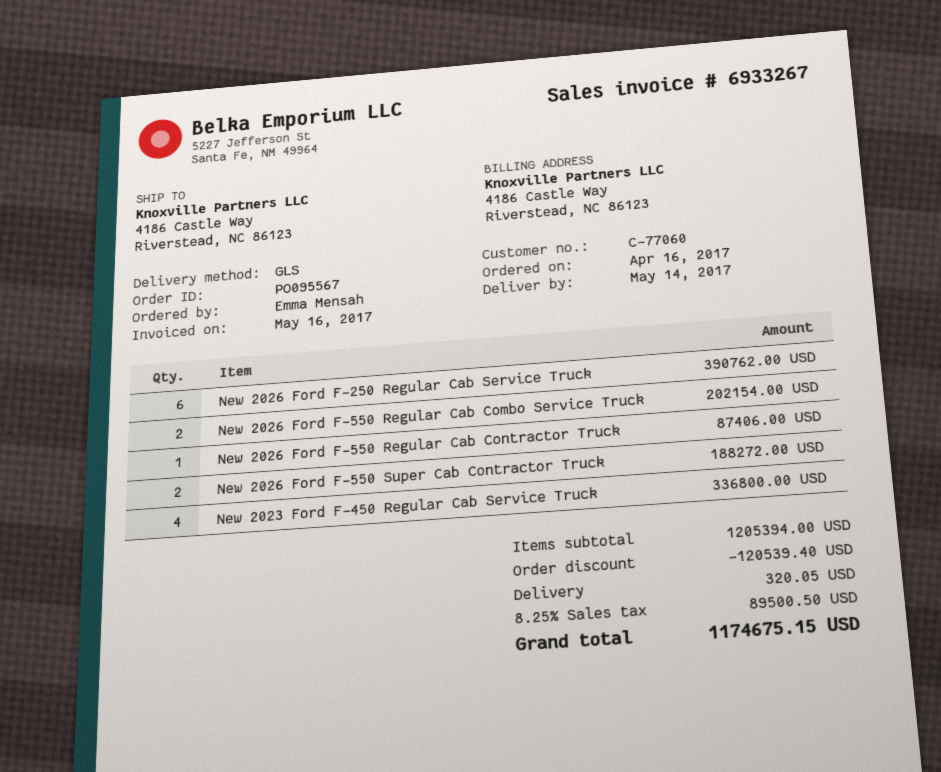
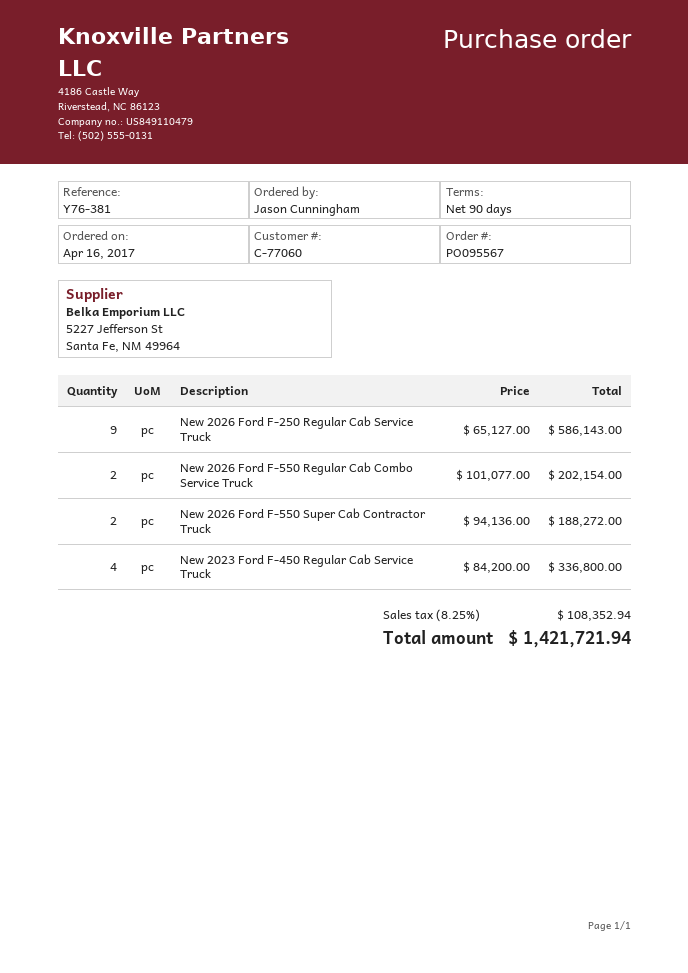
ordered by: Emma Mensah -> Jason Cunningham
New 2026 Ford F-250 Regular Cab Service Truck: 6 for 390762.00 -> 9 for 586143.00
New 2026 Ford F-550 Regular Cab Contractor Truck: 1 for 87406.00 -> none
discount: 120539.40 -> none
shipping: 320.05 -> none
tax: 8.25% = 89500.50 -> 8.25% = 108352.94
total: 1174675.15 -> 1421721.94

